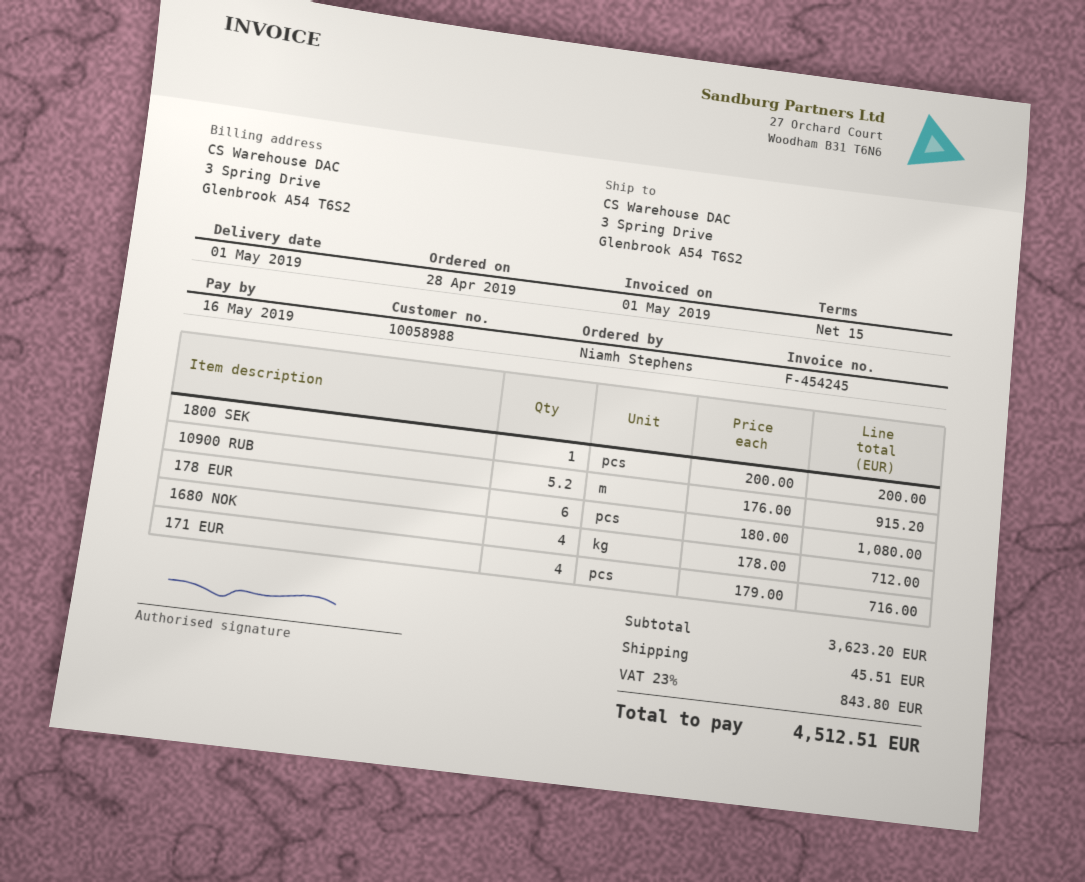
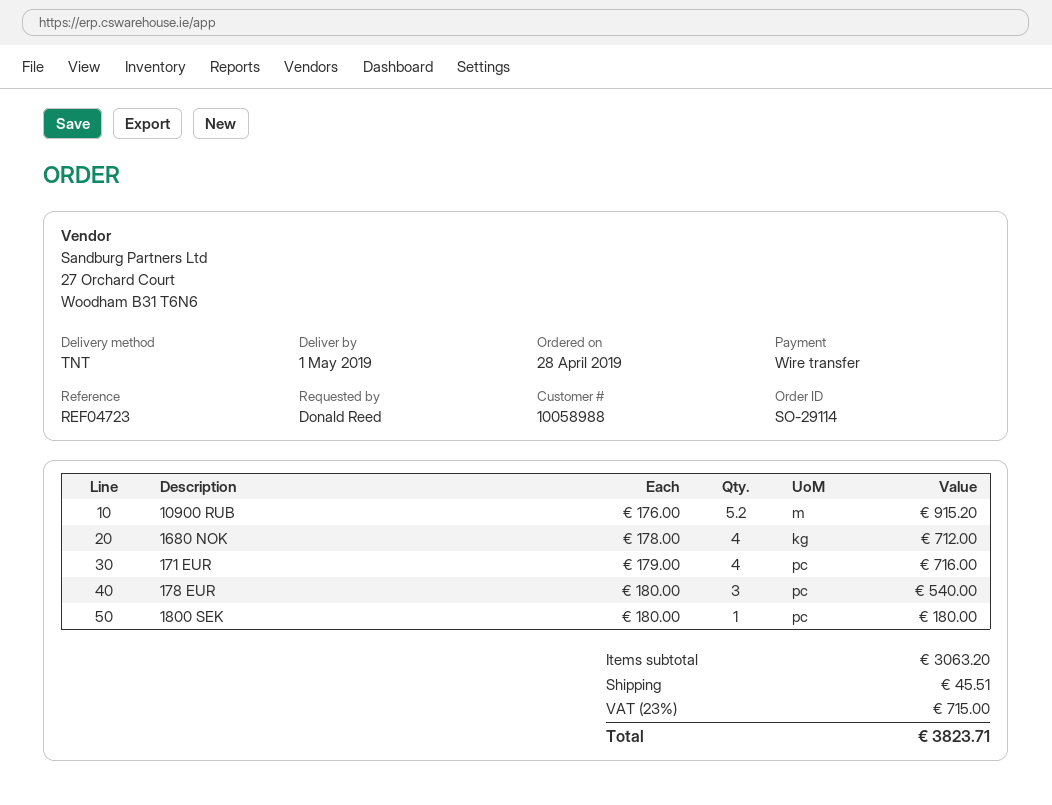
ordered by: Niamh Stephens -> Donald Reed
1800 SEK: 1 x 200.00 = 200.00 -> 1 x 180.00 = 180.00
178 EUR: 6 x 180.00 = 1080.00 -> 3 x 180.00 = 540.00
subtotal: 3623.20 -> 3063.20
tax: 23% = 843.80 -> 23% = 715.00
total: 4512.51 -> 3823.71

